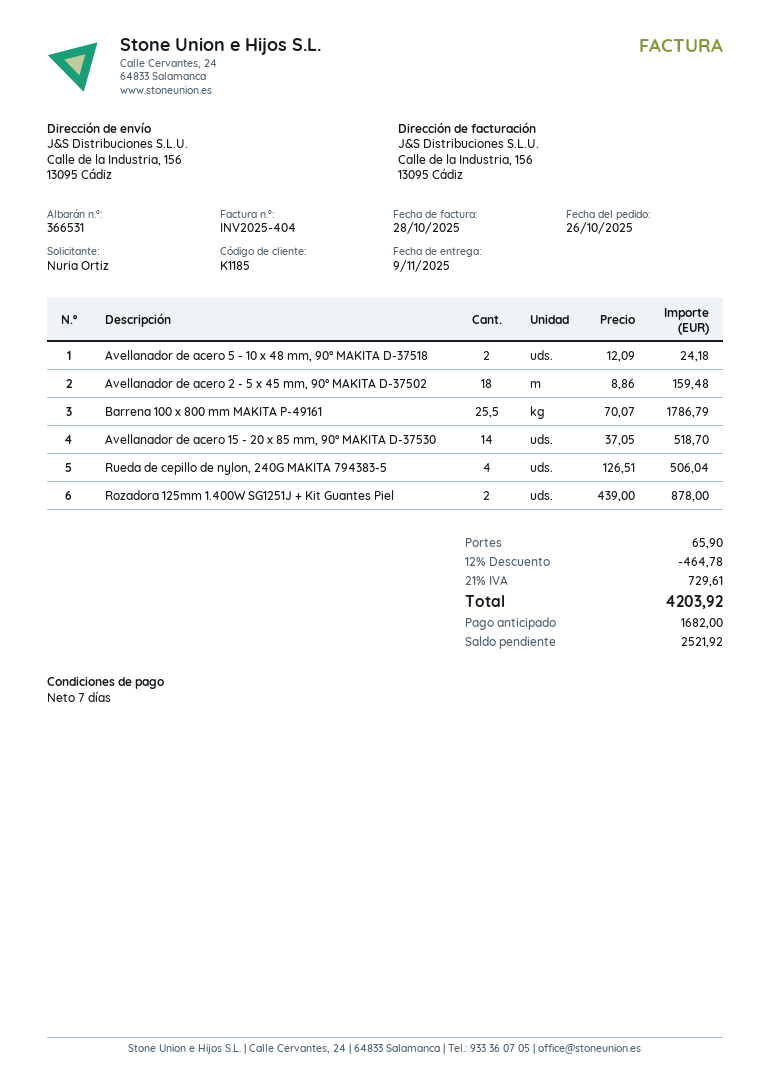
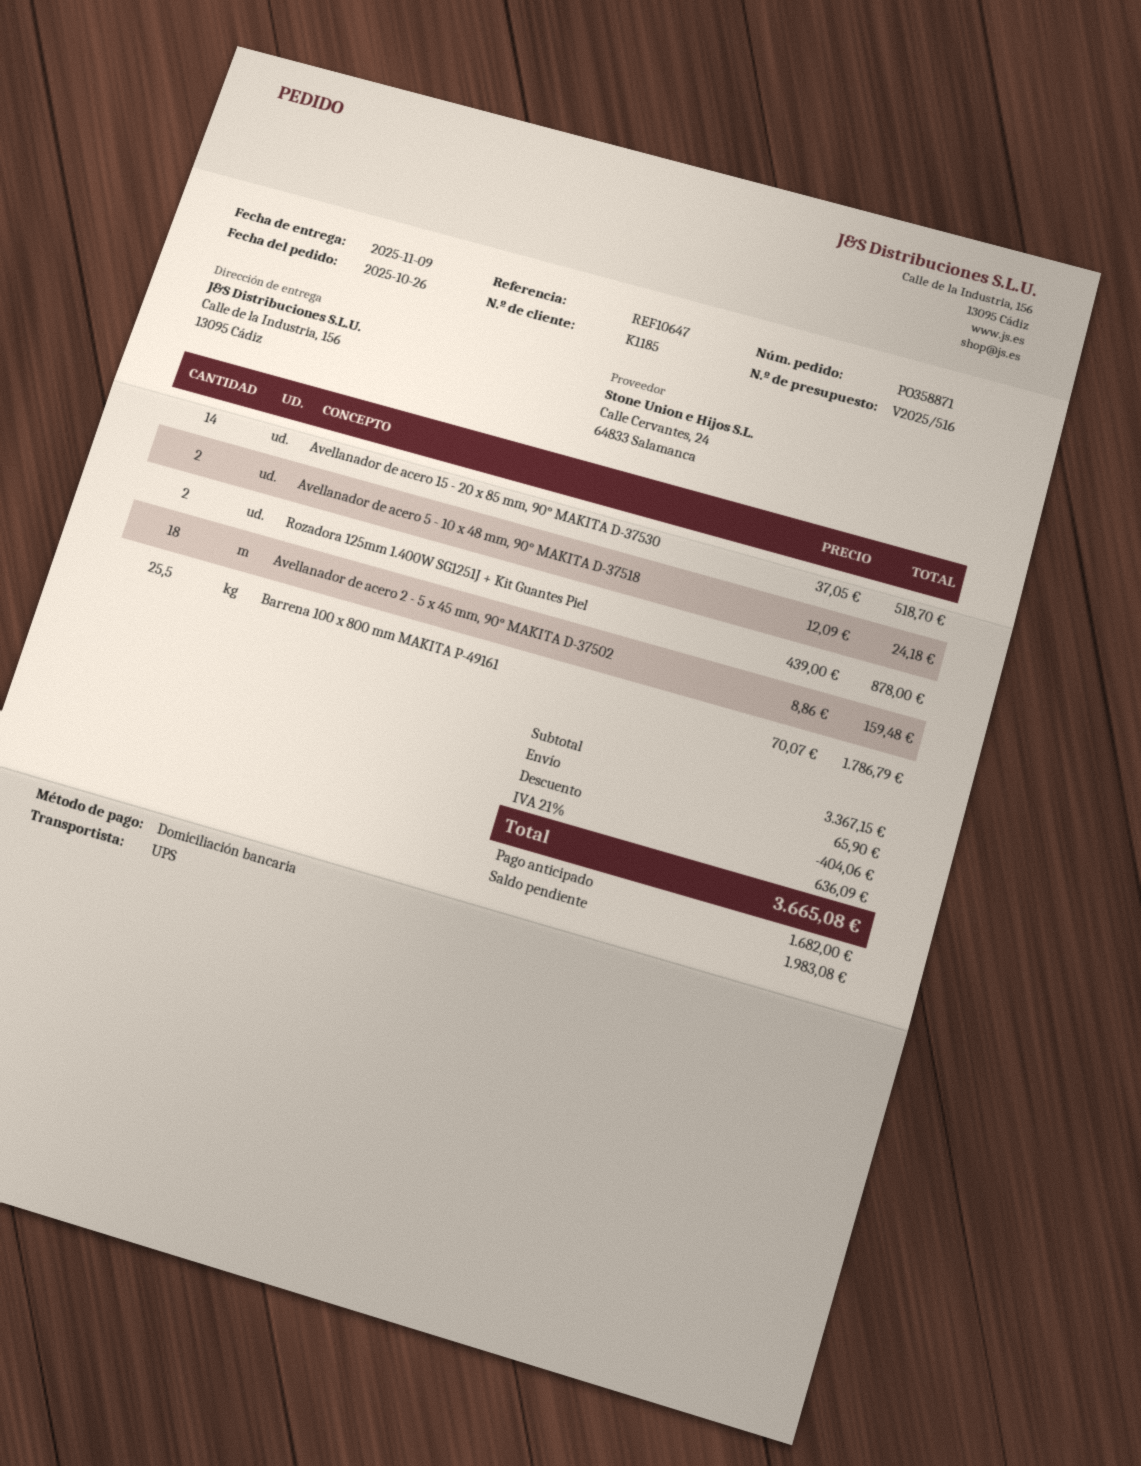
Rueda de cepillo de nylon, 240G MAKITA 794383-5: 4 x 126.51 = 506.04 -> none
discount: 464.78 -> 404.06
tax: 21% = 729.61 -> 21% = 636.09
total: 4203.92 -> 3665.08
balance: 2521.92 -> 1983.08

